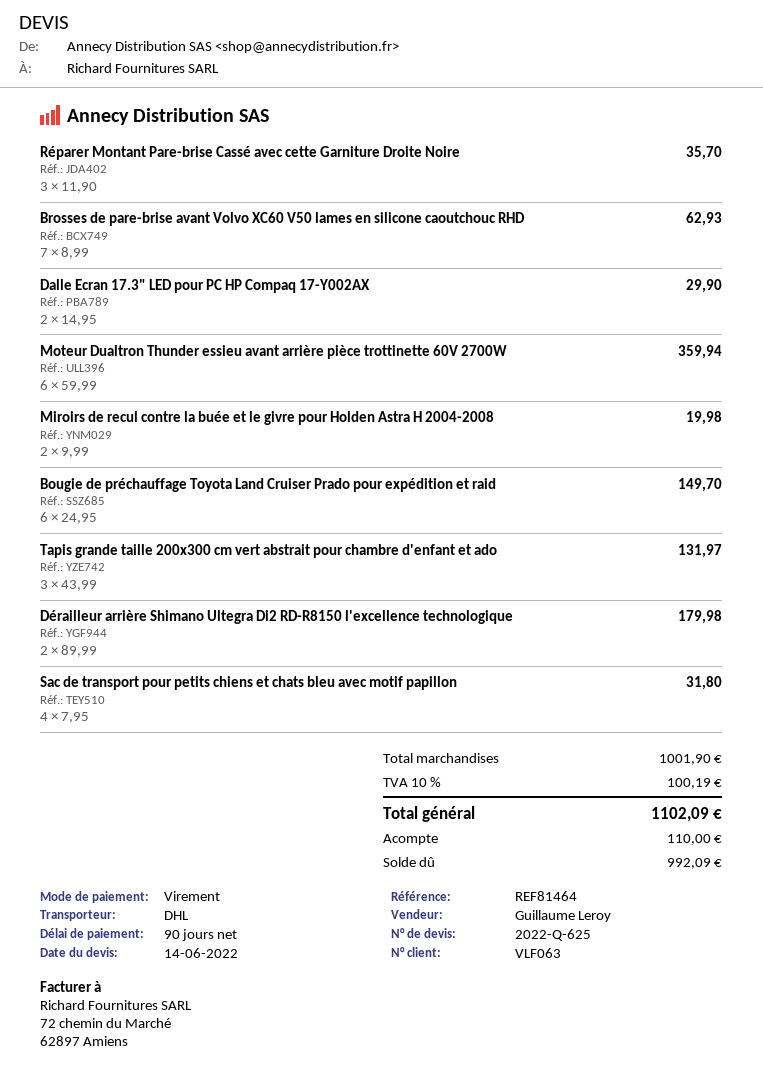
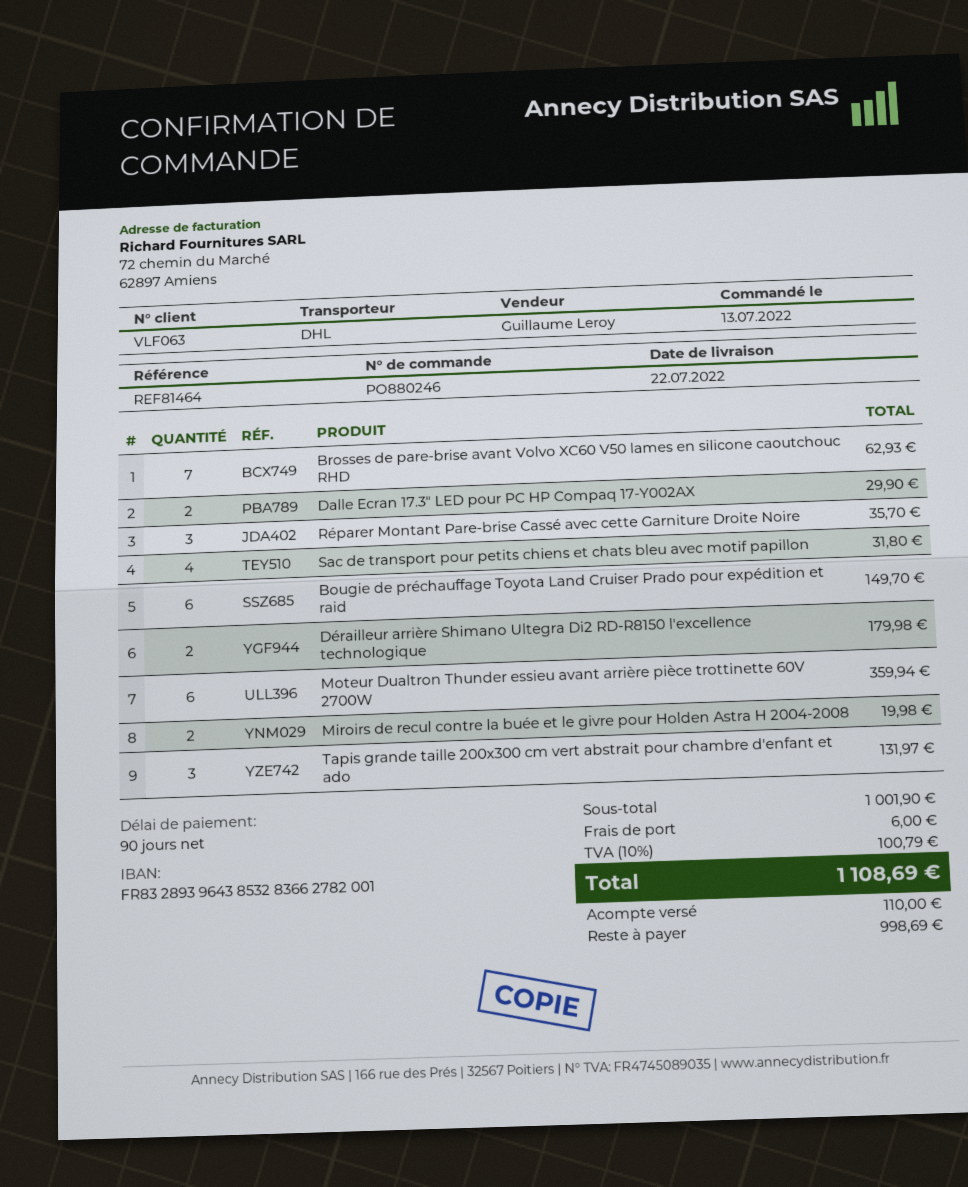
shipping: none -> 6.00
tax: 10% = 100.19 -> 10% = 100.79
total: 1102.09 -> 1108.69
balance: 992.09 -> 998.69

